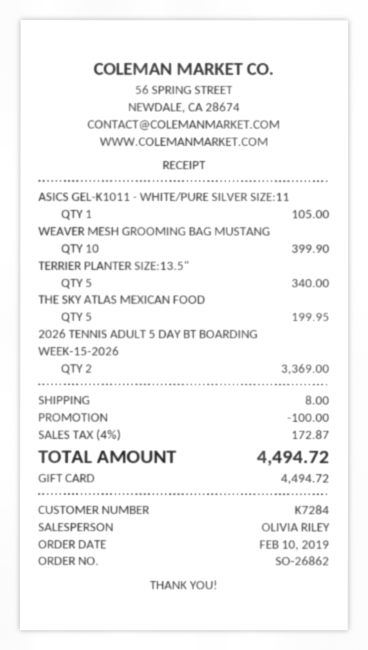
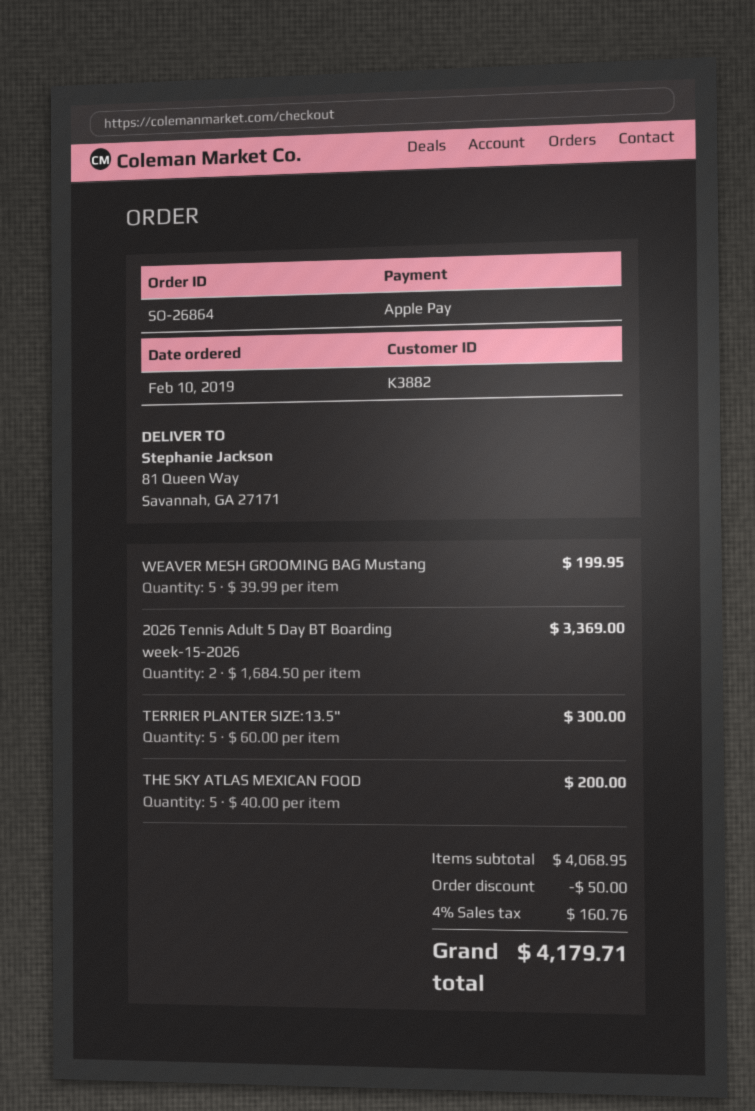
order number: SO-26862 -> SO-26864
customer number: K7284 -> K3882
payment method: gift card -> Apple Pay
ASICS GEL-K1011 - WHITE/PURE SILVER SIZE:11: 1 for 105.00 -> none
WEAVER MESH GROOMING BAG MUSTANG: 10 for 399.90 -> 5 for 199.95
TERRIER PLANTER SIZE:13.5": 5 for 340.00 -> 5 for 300.00
THE SKY ATLAS MEXICAN FOOD: 5 for 199.95 -> 5 for 200.00
discount: 100.00 -> 50.00
shipping: 8.00 -> none
tax: 4% = 172.87 -> 4% = 160.76
total: 4494.72 -> 4179.71

